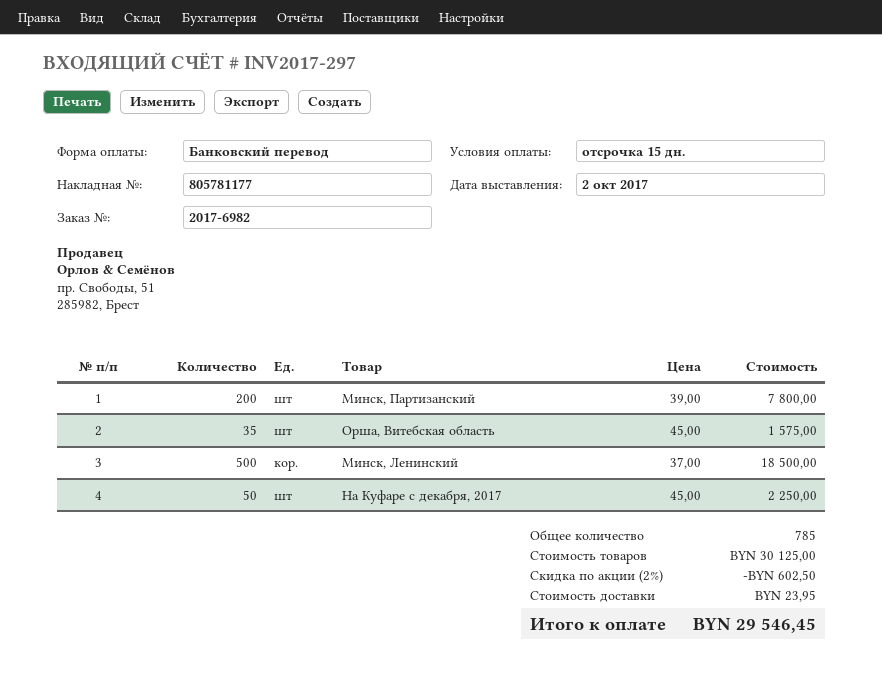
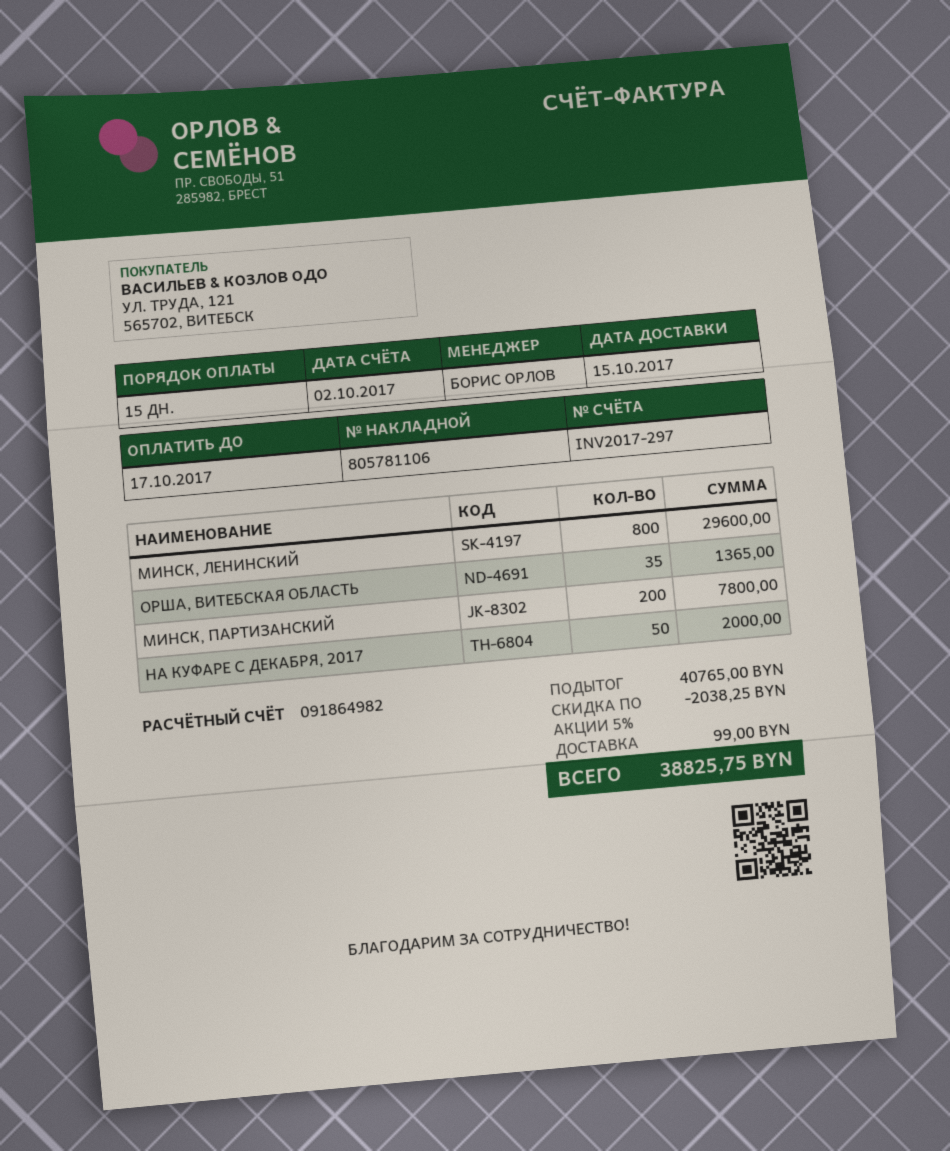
delivery note number: 805781177 -> 805781106
Орша, Витебская область: 35 for 1575.00 -> 35 for 1365.00
Минск, Ленинский: 500 for 18500.00 -> 800 for 29600.00
На Куфаре с декабря, 2017: 50 for 2250.00 -> 50 for 2000.00
subtotal: 30125.00 -> 40765.00
discount: 2% = 602.50 -> 5% = 2038.25
shipping: 23.95 -> 99.00
total: 29546.45 -> 38825.75

